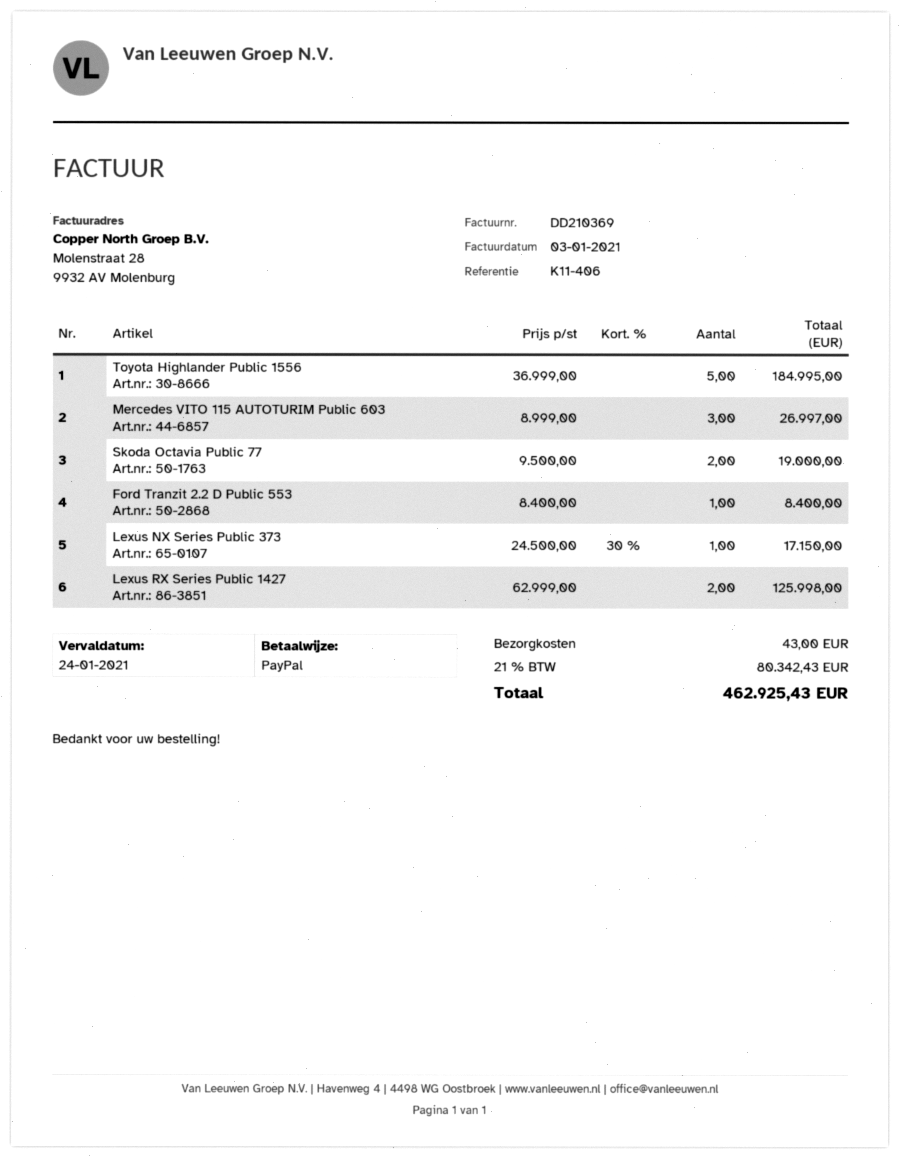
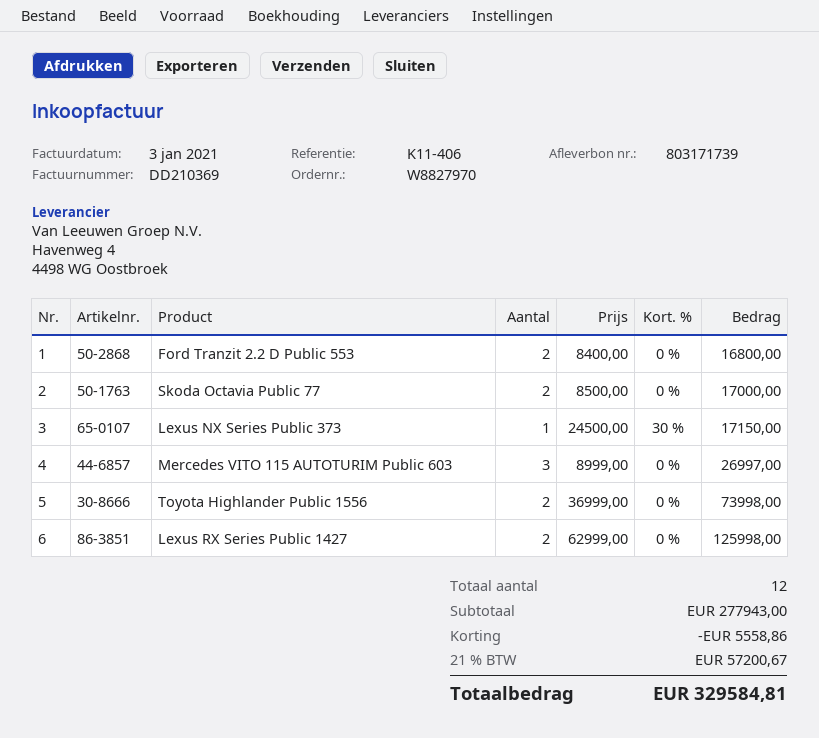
Toyota Highlander Public 1556: 5 x 36999.00 = 184995.00 -> 2 x 36999.00 = 73998.00
Skoda Octavia Public 77: 2 x 9500.00 = 19000.00 -> 2 x 8500.00 = 17000.00
Ford Tranzit 2.2 D Public 553: 1 x 8400.00 = 8400.00 -> 2 x 8400.00 = 16800.00
discount: none -> 5558.86
shipping: 43.00 -> none
tax: 21% = 80342.43 -> 21% = 57200.67
total: 462925.43 -> 329584.81

